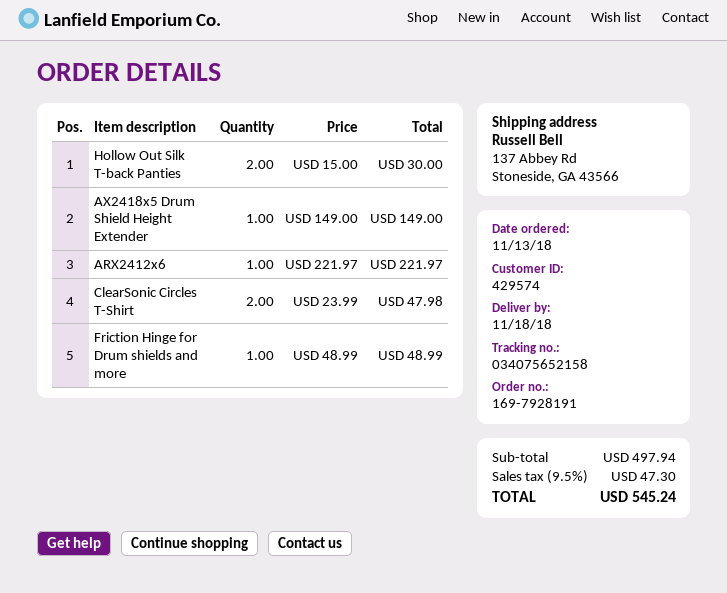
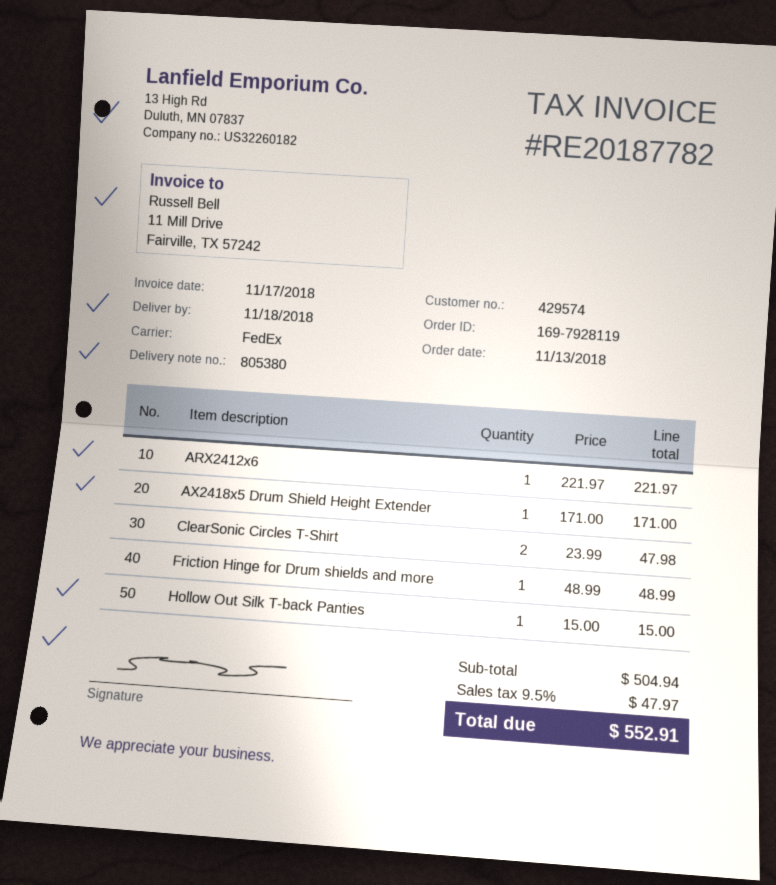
order number: 169-7928191 -> 169-7928119
Hollow Out Silk T-back Panties: 2 x 15.00 = 30.00 -> 1 x 15.00 = 15.00
AX2418x5 Drum Shield Height Extender: 1 x 149.00 = 149.00 -> 1 x 171.00 = 171.00
subtotal: 497.94 -> 504.94
tax: 9.5% = 47.30 -> 9.5% = 47.97
total: 545.24 -> 552.91

